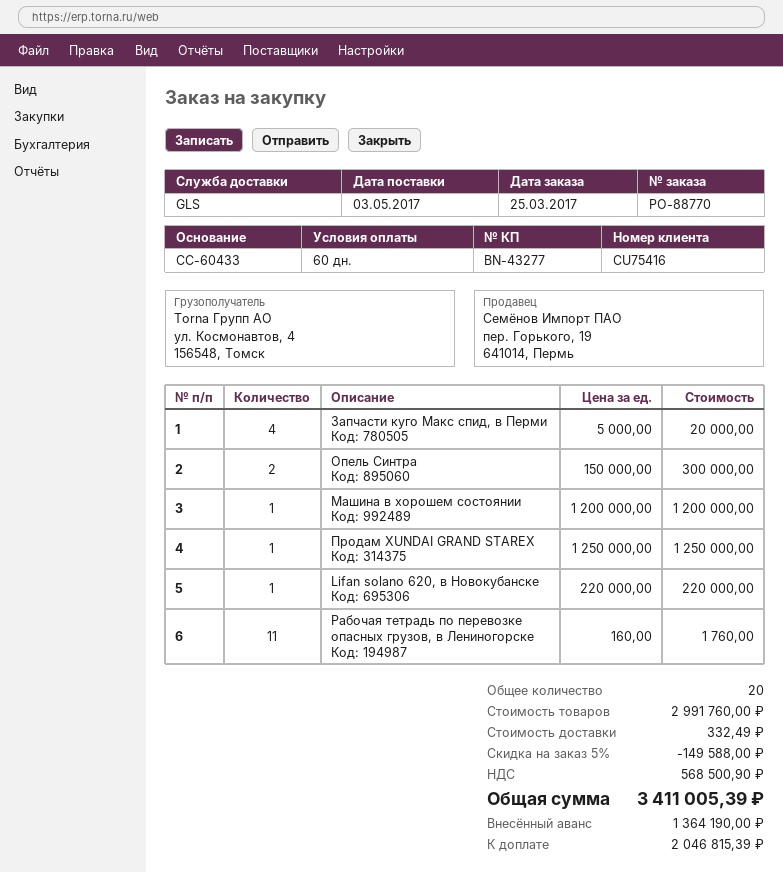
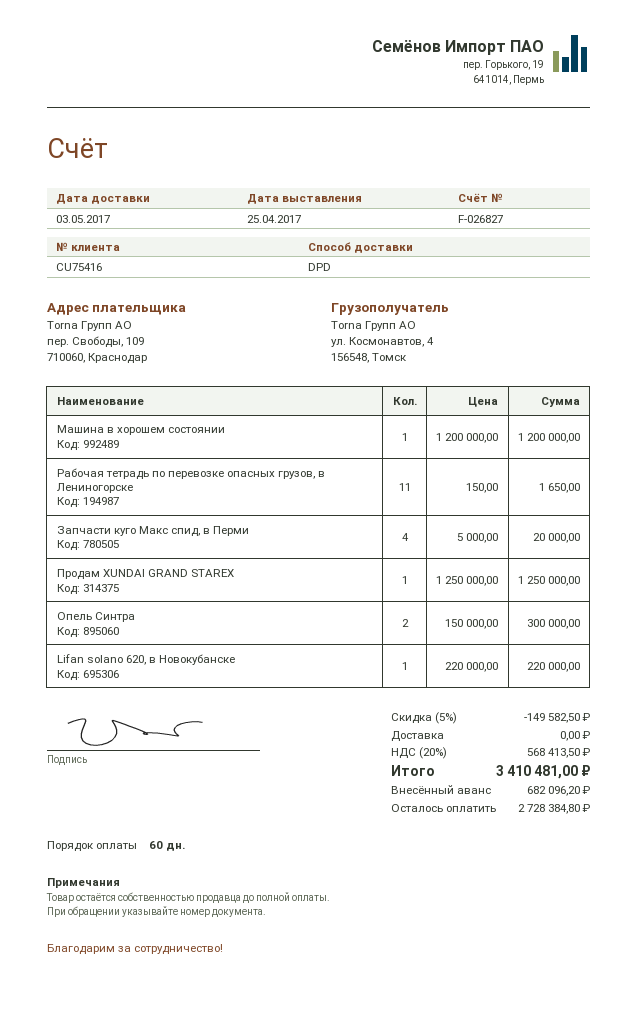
shipping method: GLS -> DPD
Рабочая тетрадь по перевозке опасных грузов, в Лениногорске: 11 x 160.00 = 1760.00 -> 11 x 150.00 = 1650.00
discount: 5% = 149588.00 -> 5% = 149582.50
shipping: 332.49 -> 0.00
tax: 568500.90 -> 568413.50
total: 3411005.39 -> 3410481.00
deposit: 1364190.00 -> 682096.20
balance: 2046815.39 -> 2728384.80

